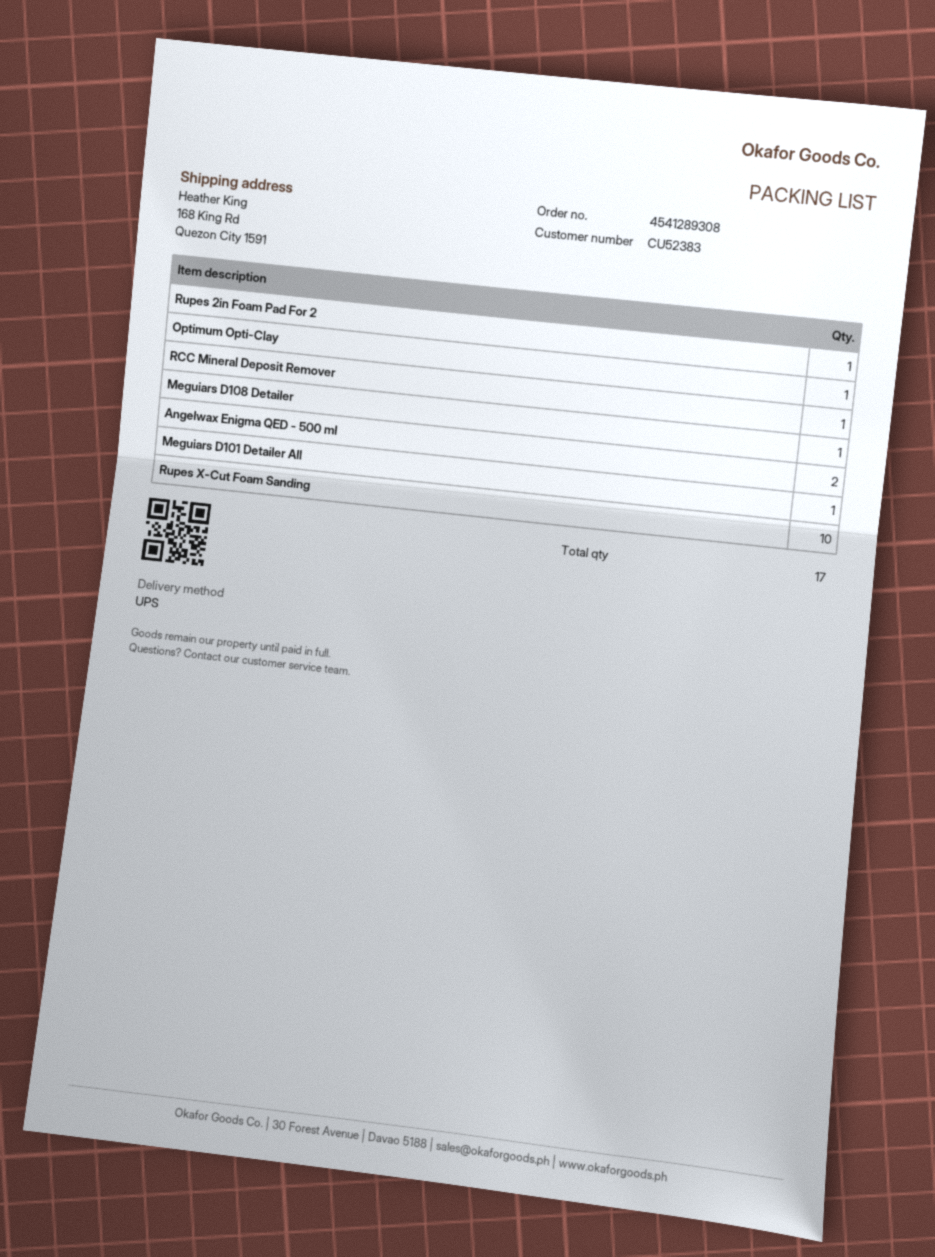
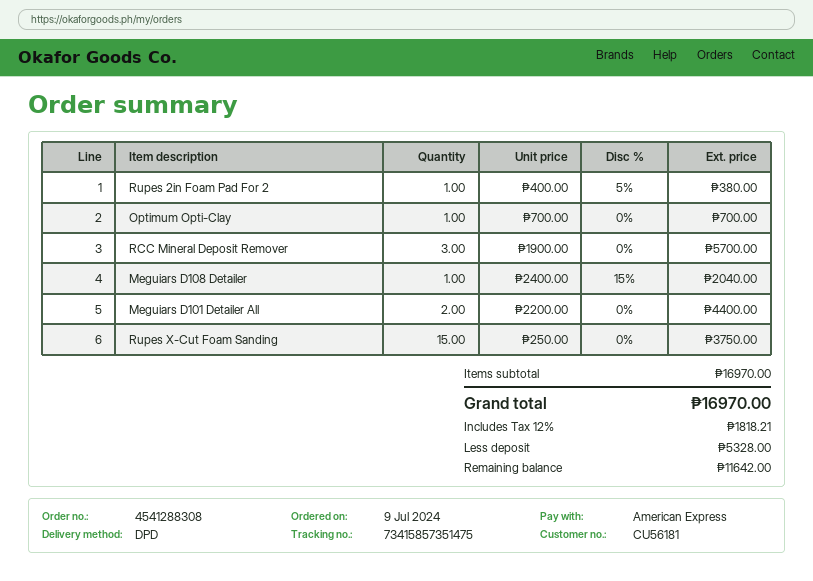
order number: 4541289308 -> 4541288308
customer number: CU52383 -> CU56181
shipping method: UPS -> DPD
RCC Mineral Deposit Remover: 1 -> 3
Angelwax Enigma QED - 500 ml: 2 -> none
Meguiars D101 Detailer All: 1 -> 2
Rupes X-Cut Foam Sanding: 10 -> 15

